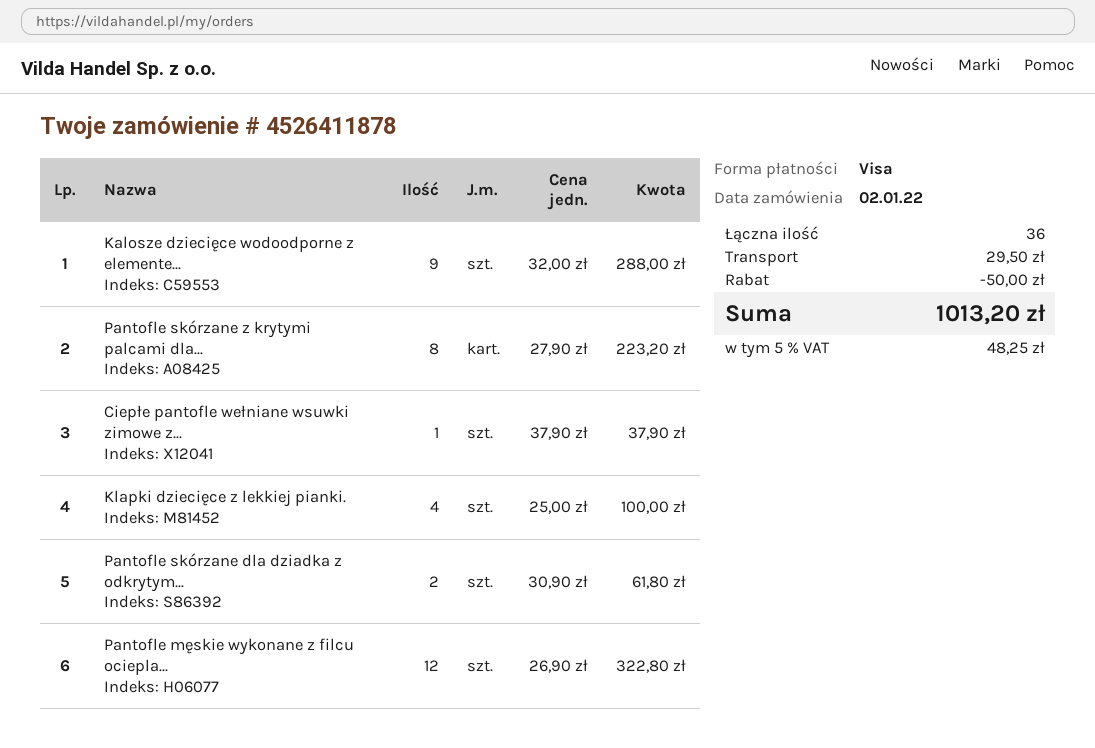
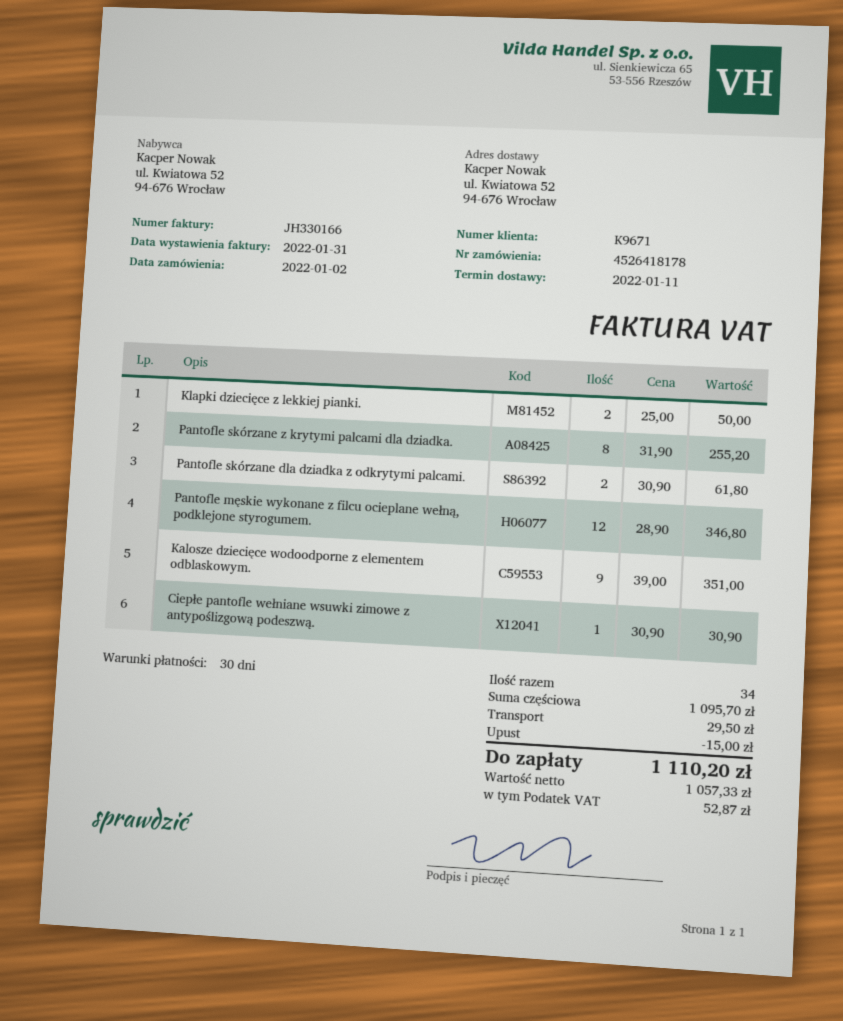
order number: 4526411878 -> 4526418178
Kalosze dziecięce wodoodporne z elemente...: 9 x 32.00 = 288.00 -> 9 x 39.00 = 351.00
Pantofle skórzane z krytymi palcami dla...: 8 x 27.90 = 223.20 -> 8 x 31.90 = 255.20
Ciepłe pantofle wełniane wsuwki zimowe z...: 1 x 37.90 = 37.90 -> 1 x 30.90 = 30.90
Klapki dziecięce z lekkiej pianki.: 4 x 25.00 = 100.00 -> 2 x 25.00 = 50.00
Pantofle męskie wykonane z filcu ociepla...: 12 x 26.90 = 322.80 -> 12 x 28.90 = 346.80
total quantity: 36 -> 34
discount: 50.00 -> 15.00
tax: 48.25 -> 52.87
total: 1013.20 -> 1110.20

